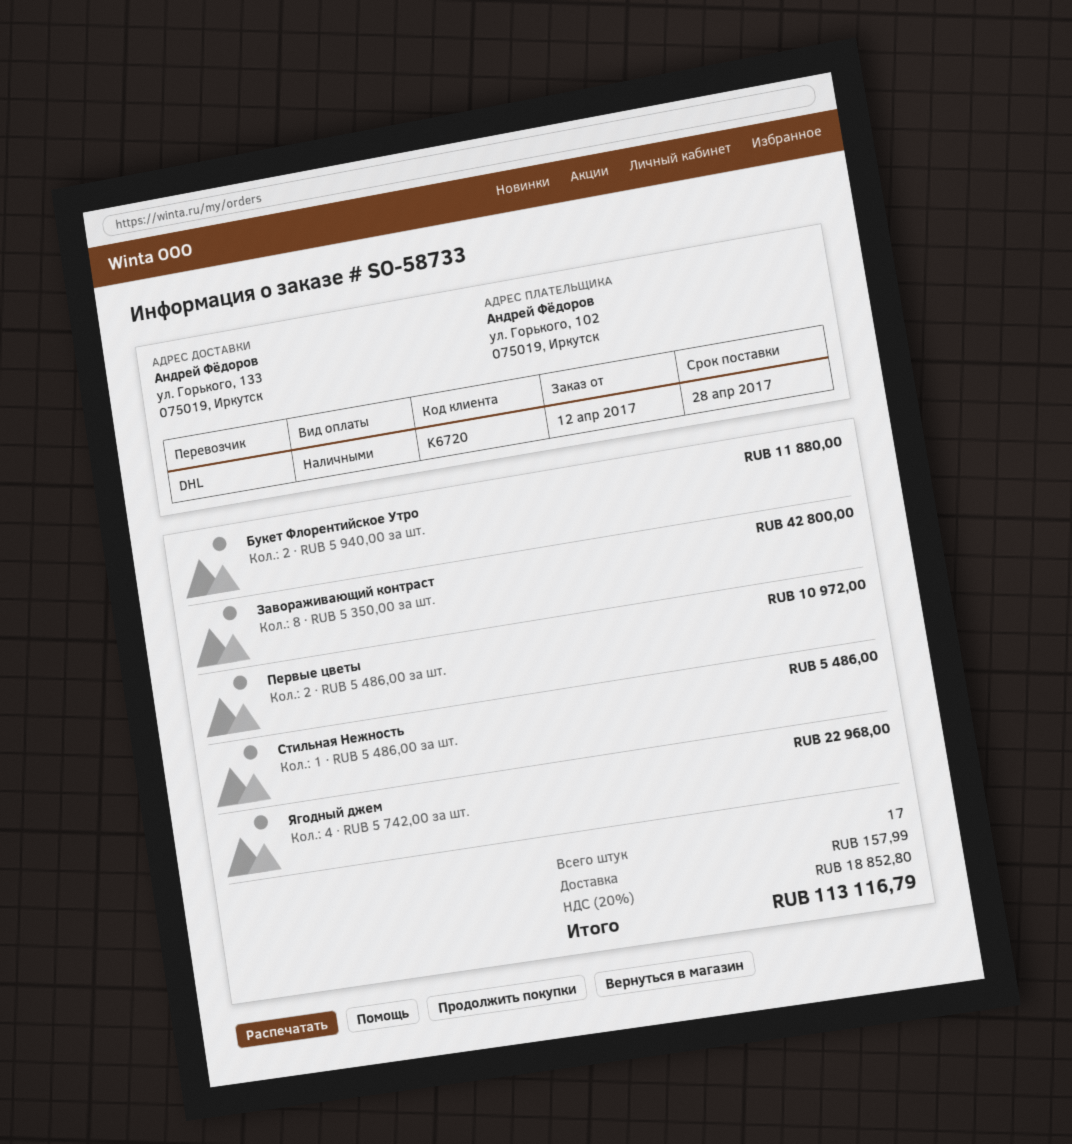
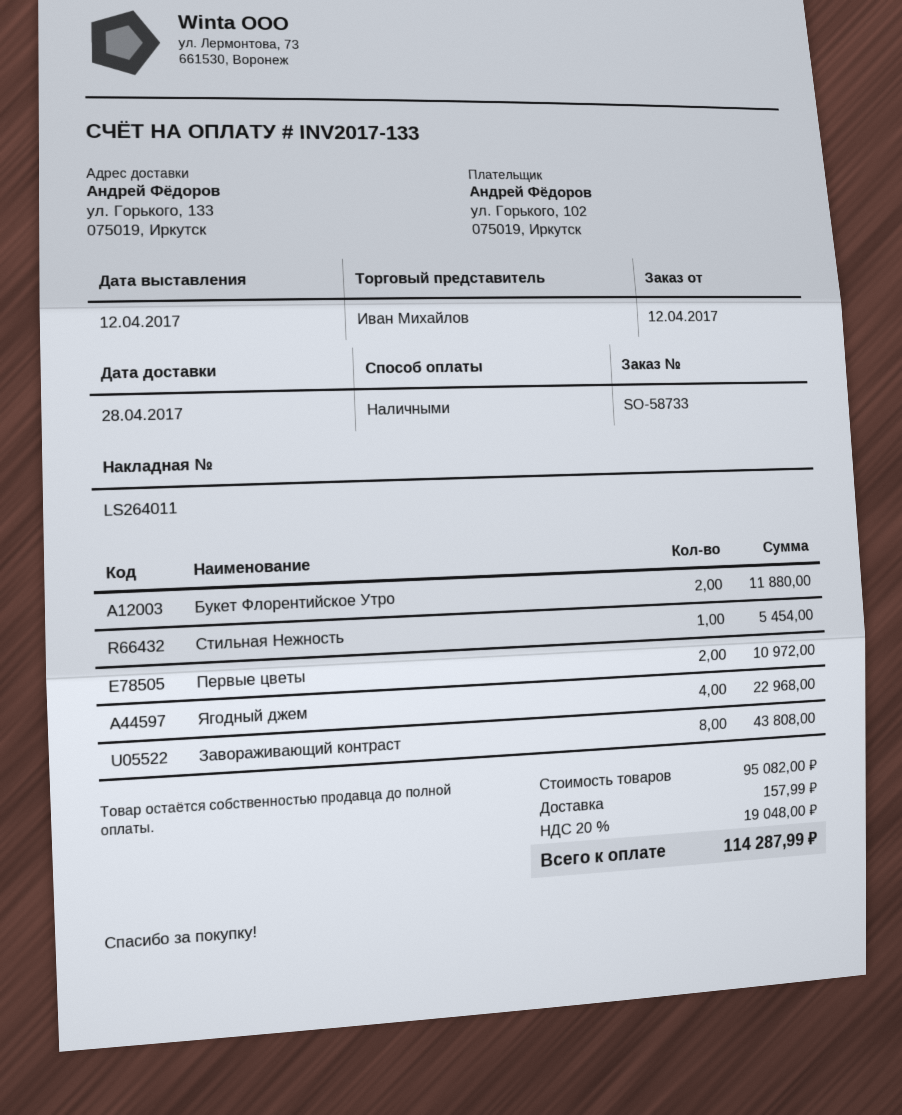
Завораживающий контраст: 8 for 42800.00 -> 8 for 43808.00
Стильная Нежность: 1 for 5486.00 -> 1 for 5454.00
tax: 20% = 18852.80 -> 20% = 19048.00
total: 113116.79 -> 114287.99

